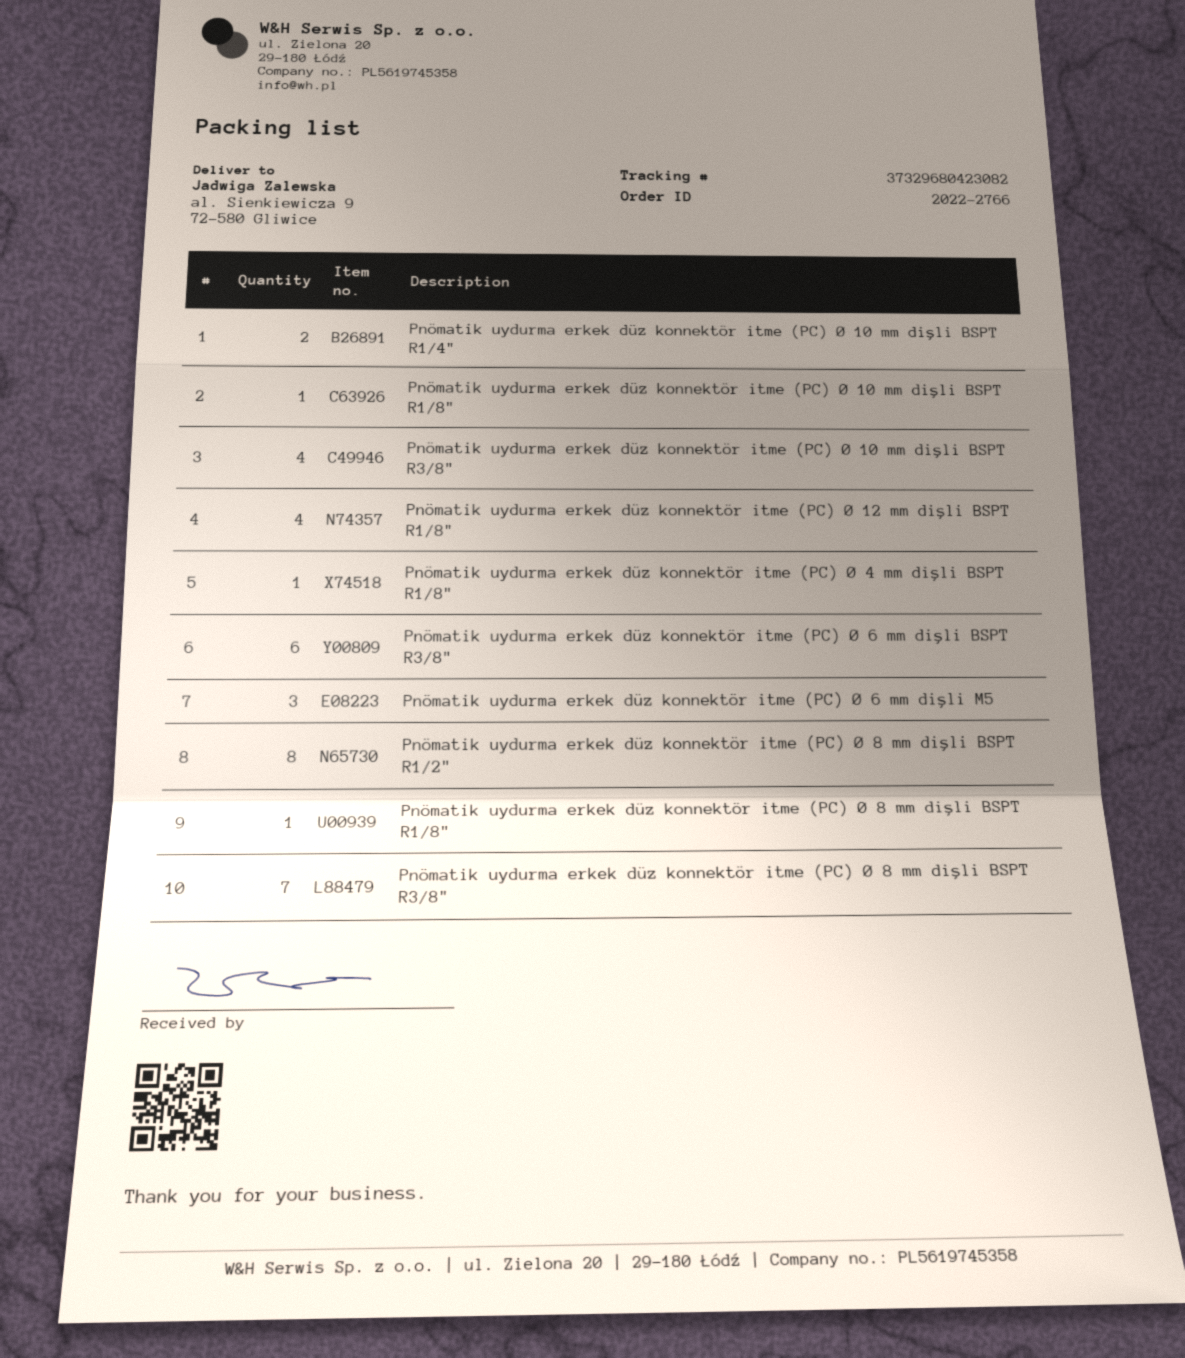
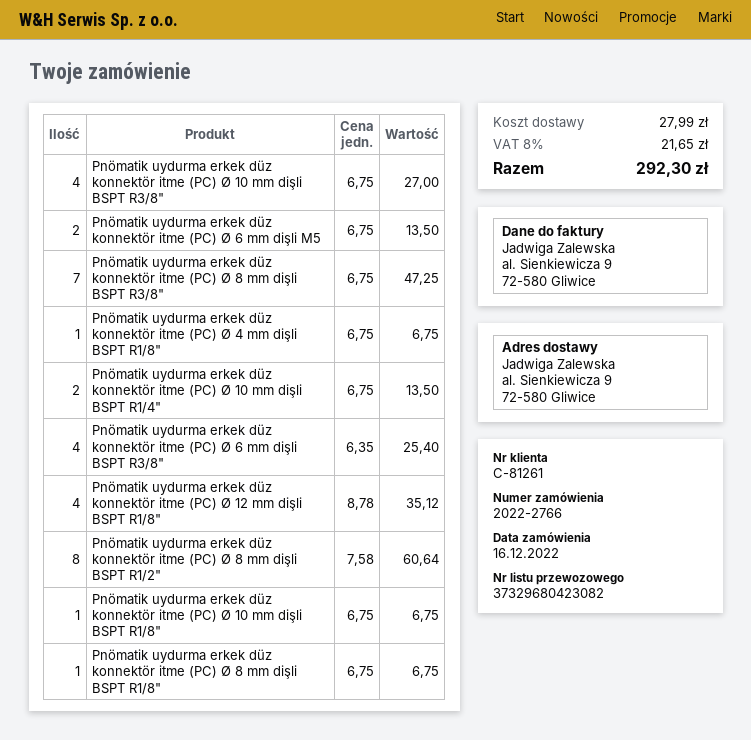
Pnömatik uydurma erkek düz konnektör itme (PC) Ø 6 mm dişli BSPT R3/8": 6 -> 4
Pnömatik uydurma erkek düz konnektör itme (PC) Ø 6 mm dişli M5: 3 -> 2

